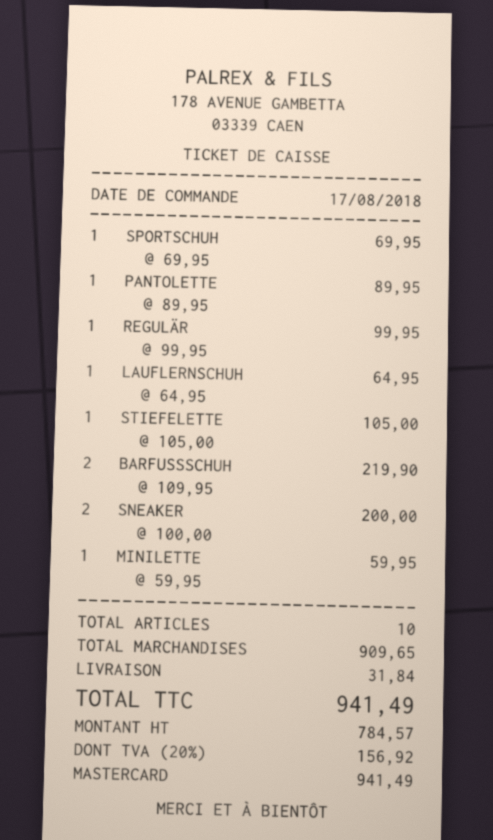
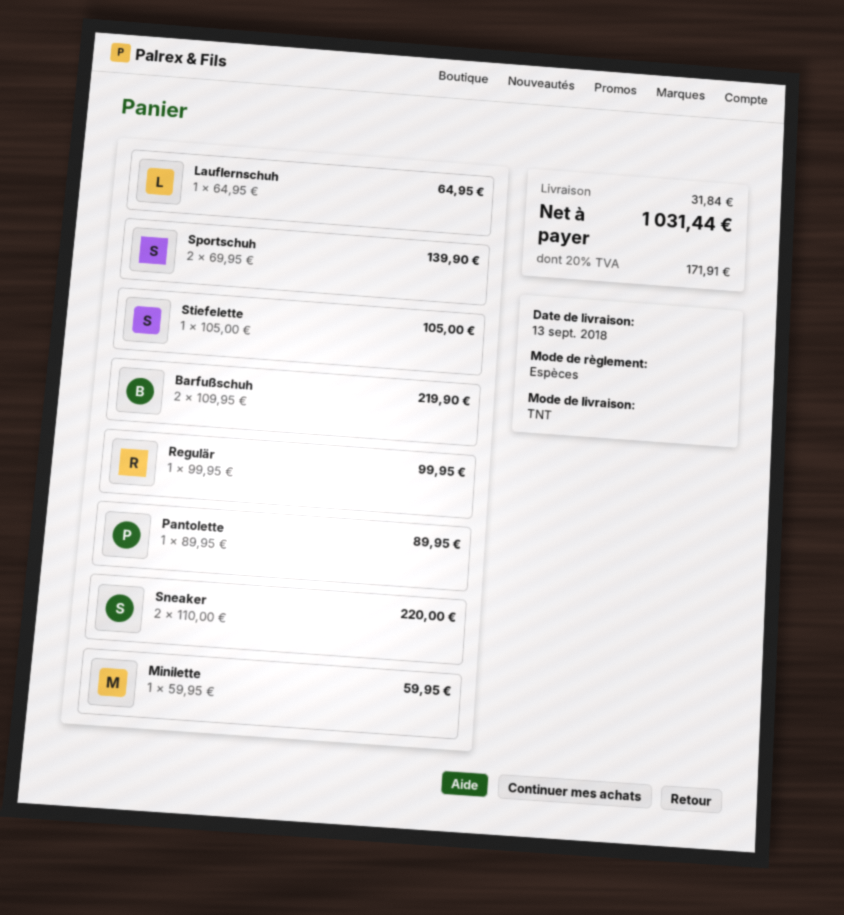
payment method: Mastercard -> cash
SPORTSCHUH: 1 x 69.95 = 69.95 -> 2 x 69.95 = 139.90
SNEAKER: 2 x 100.00 = 200.00 -> 2 x 110.00 = 220.00
tax: 20% = 156.92 -> 20% = 171.91
total: 941.49 -> 1031.44

